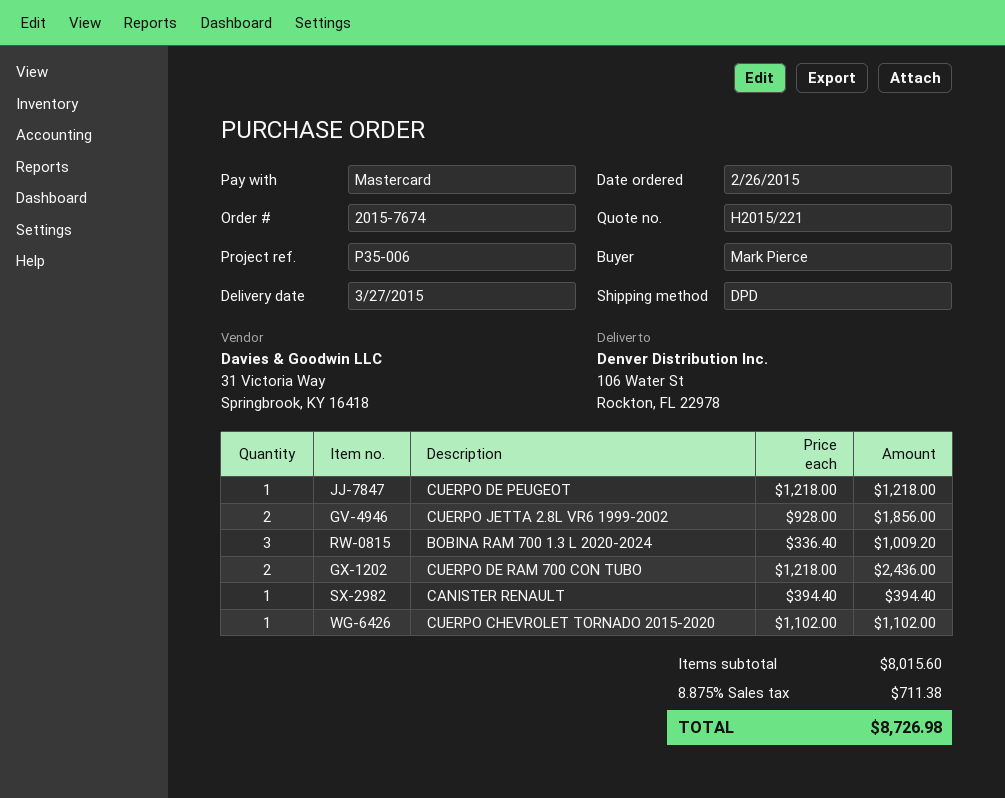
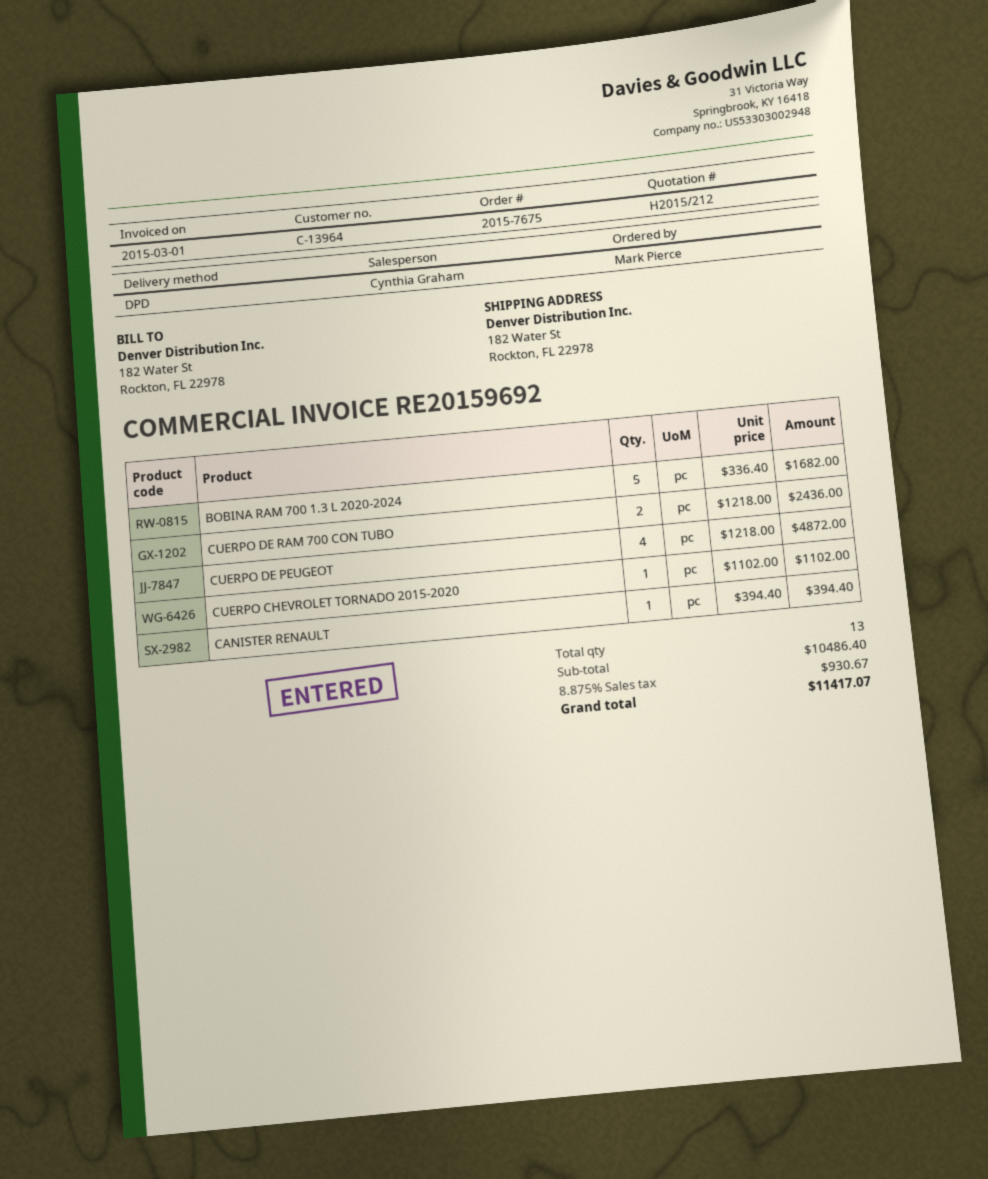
quote number: H2015/221 -> H2015/212
order number: 2015-7674 -> 2015-7675
ship to: 106 Water St, Rockton, FL 22978 -> 182 Water St, Rockton, FL 22978
CUERPO DE PEUGEOT: 1 x 1218.00 = 1218.00 -> 4 x 1218.00 = 4872.00
CUERPO JETTA 2.8L VR6 1999-2002: 2 x 928.00 = 1856.00 -> none
BOBINA RAM 700 1.3 L 2020-2024: 3 x 336.40 = 1009.20 -> 5 x 336.40 = 1682.00
subtotal: 8015.60 -> 10486.40
tax: 8.875% = 711.38 -> 8.875% = 930.67
total: 8726.98 -> 11417.07

